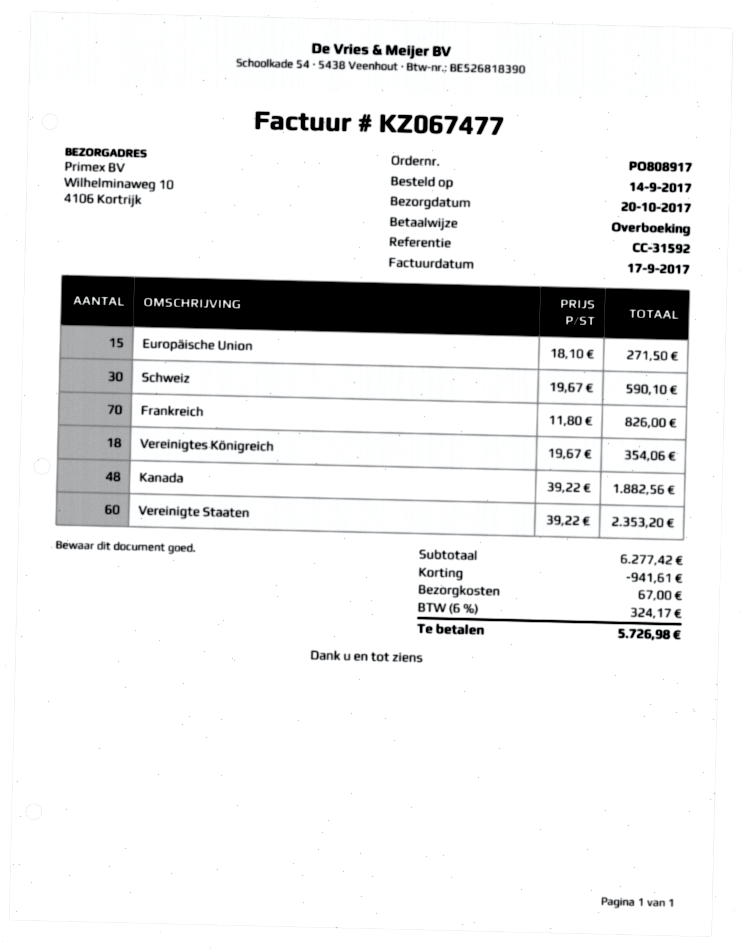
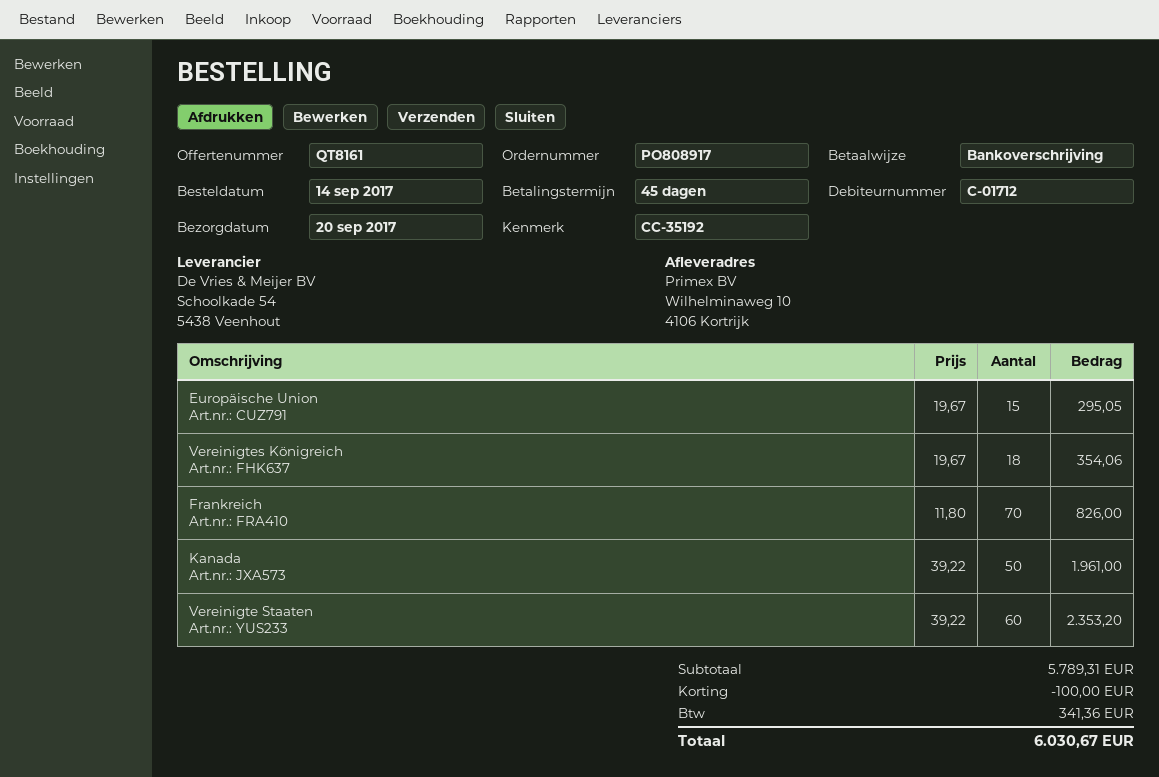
delivery date: 2017-10-20 -> 2017-09-20
reference: CC-31592 -> CC-35192
Europäische Union: 15 x 18.10 = 271.50 -> 15 x 19.67 = 295.05
Schweiz: 30 x 19.67 = 590.10 -> none
Kanada: 48 x 39.22 = 1882.56 -> 50 x 39.22 = 1961.00
subtotal: 6277.42 -> 5789.31
discount: 941.61 -> 100.00
shipping: 67.00 -> none
tax: 324.17 -> 341.36
total: 5726.98 -> 6030.67

